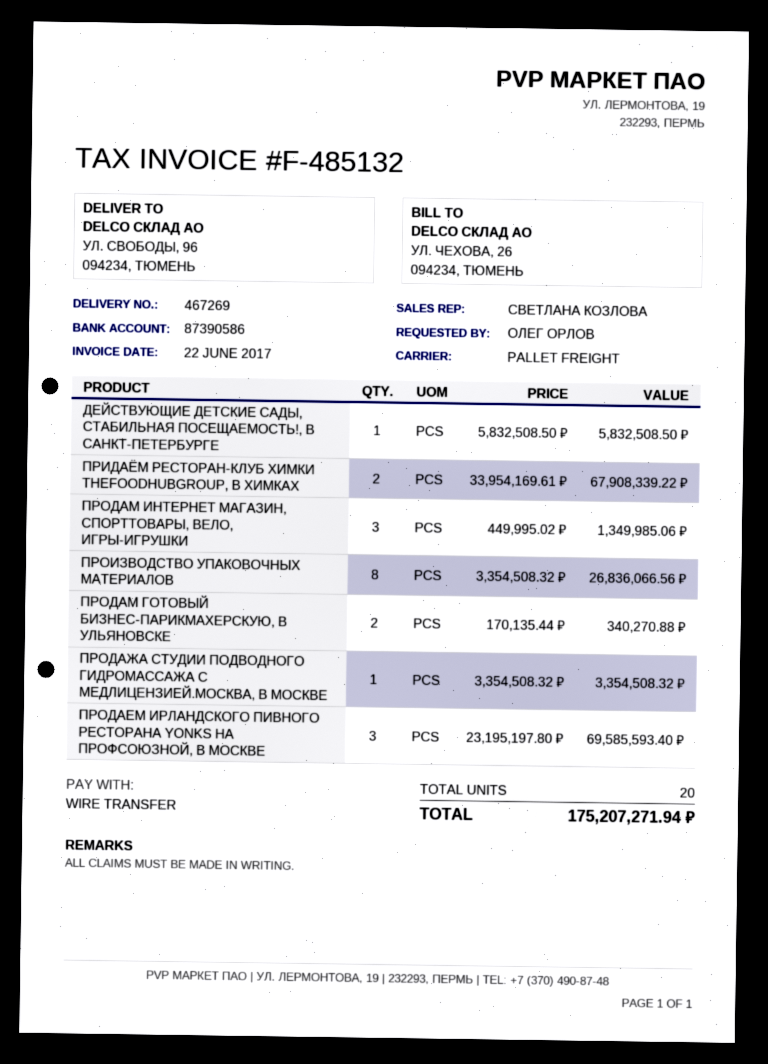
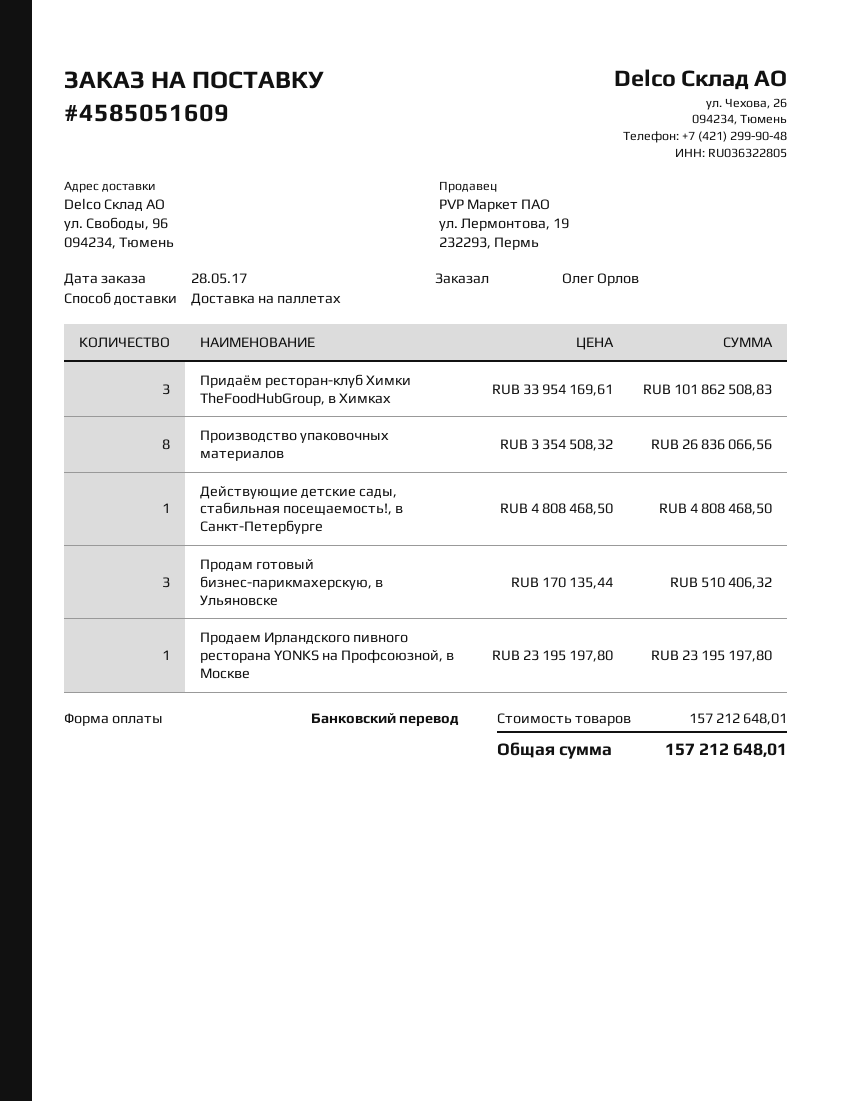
ДЕЙСТВУЮЩИЕ ДЕТСКИЕ САДЫ, СТАБИЛЬНАЯ ПОСЕЩАЕМОСТЬ!, В САНКТ-ПЕТЕРБУРГЕ: 1 x 5832508.50 = 5832508.50 -> 1 x 4808468.50 = 4808468.50
ПРИДАЁМ РЕСТОРАН-КЛУБ ХИМКИ THEFOODHUBGROUP, В ХИМКАХ: 2 x 33954169.61 = 67908339.22 -> 3 x 33954169.61 = 101862508.83
ПРОДАМ ИНТЕРНЕТ МАГАЗИН, СПОРТТОВАРЫ, ВЕЛО, ИГРЫ-ИГРУШКИ: 3 x 449995.02 = 1349985.06 -> none
ПРОДАМ ГОТОВЫЙ БИЗНЕС-ПАРИКМАХЕРСКУЮ, В УЛЬЯНОВСКЕ: 2 x 170135.44 = 340270.88 -> 3 x 170135.44 = 510406.32
ПРОДАЖА СТУДИИ ПОДВОДНОГО ГИДРОМАССАЖА С МЕДЛИЦЕНЗИЕЙ.МОСКВА, В МОСКВЕ: 1 x 3354508.32 = 3354508.32 -> none
ПРОДАЕМ ИРЛАНДСКОГО ПИВНОГО РЕСТОРАНА YONKS НА ПРОФСОЮЗНОЙ, В МОСКВЕ: 3 x 23195197.80 = 69585593.40 -> 1 x 23195197.80 = 23195197.80
total: 175207271.94 -> 157212648.01

